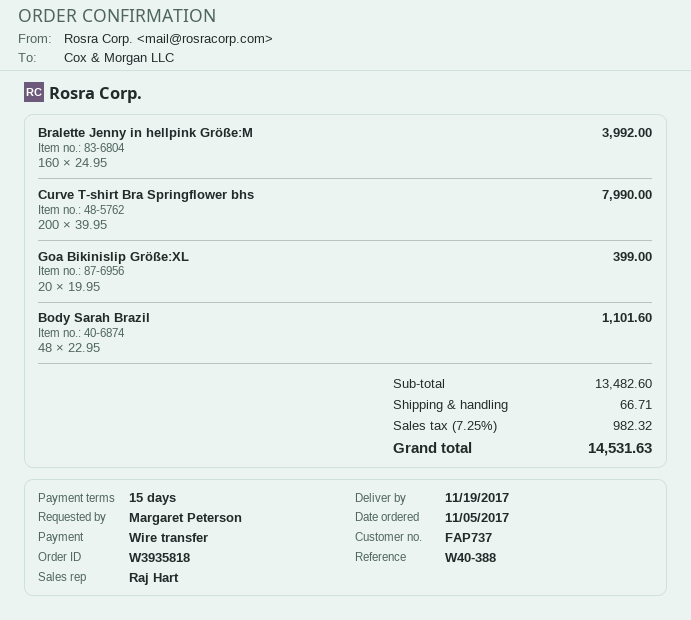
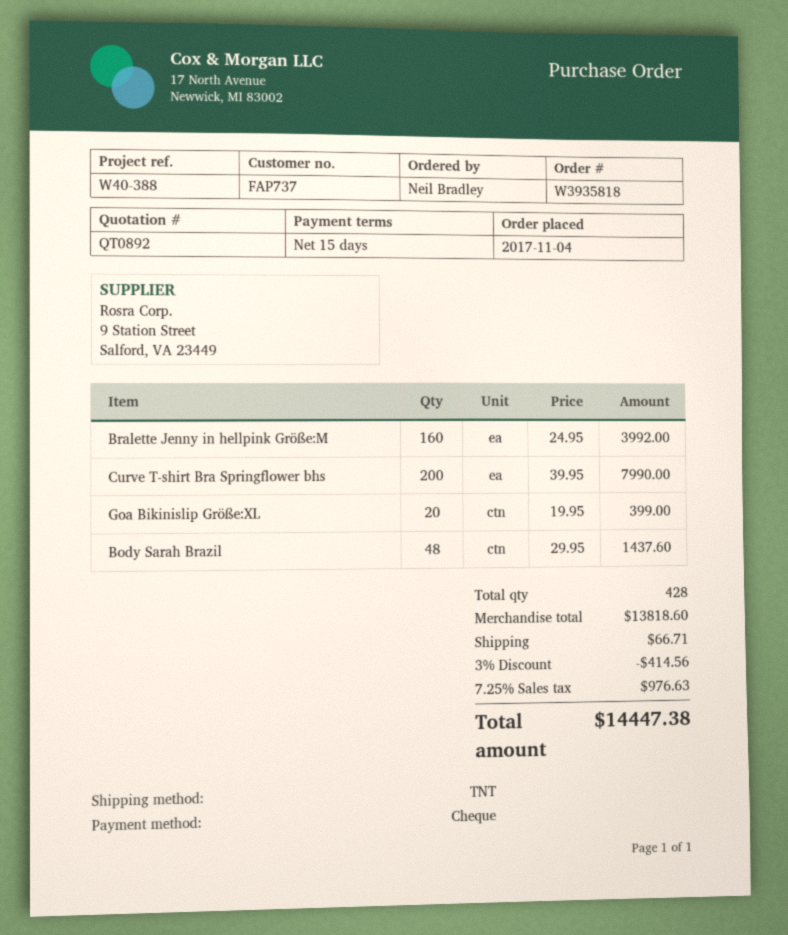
order date: 2017-11-05 -> 2017-11-04
ordered by: Margaret Peterson -> Neil Bradley
payment method: bank transfer -> cheque
Body Sarah Brazil: 48 x 22.95 = 1101.60 -> 48 x 29.95 = 1437.60
subtotal: 13482.60 -> 13818.60
discount: none -> 3% = 414.56
tax: 7.25% = 982.32 -> 7.25% = 976.63
total: 14531.63 -> 14447.38

